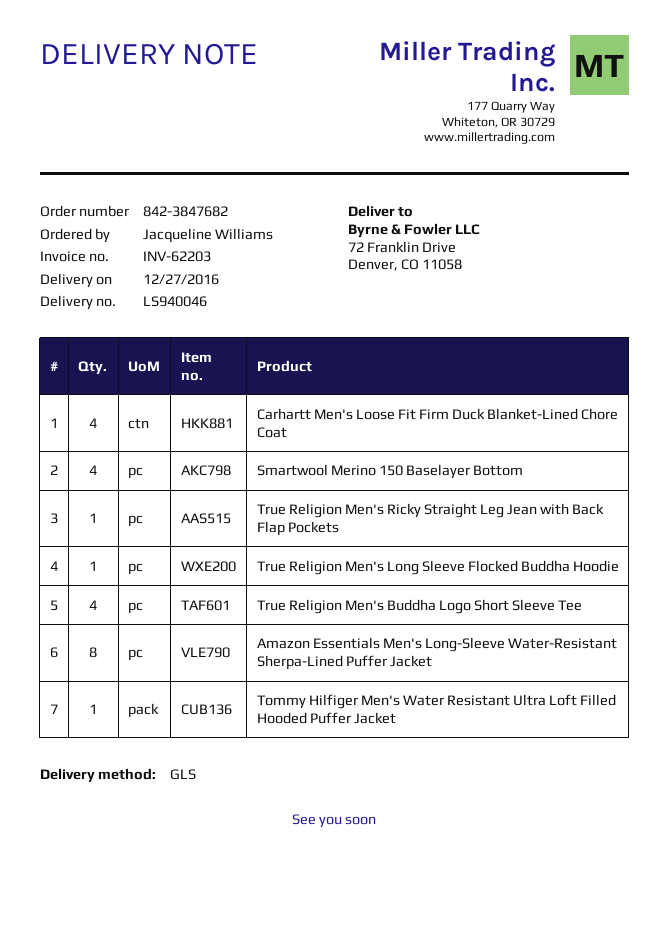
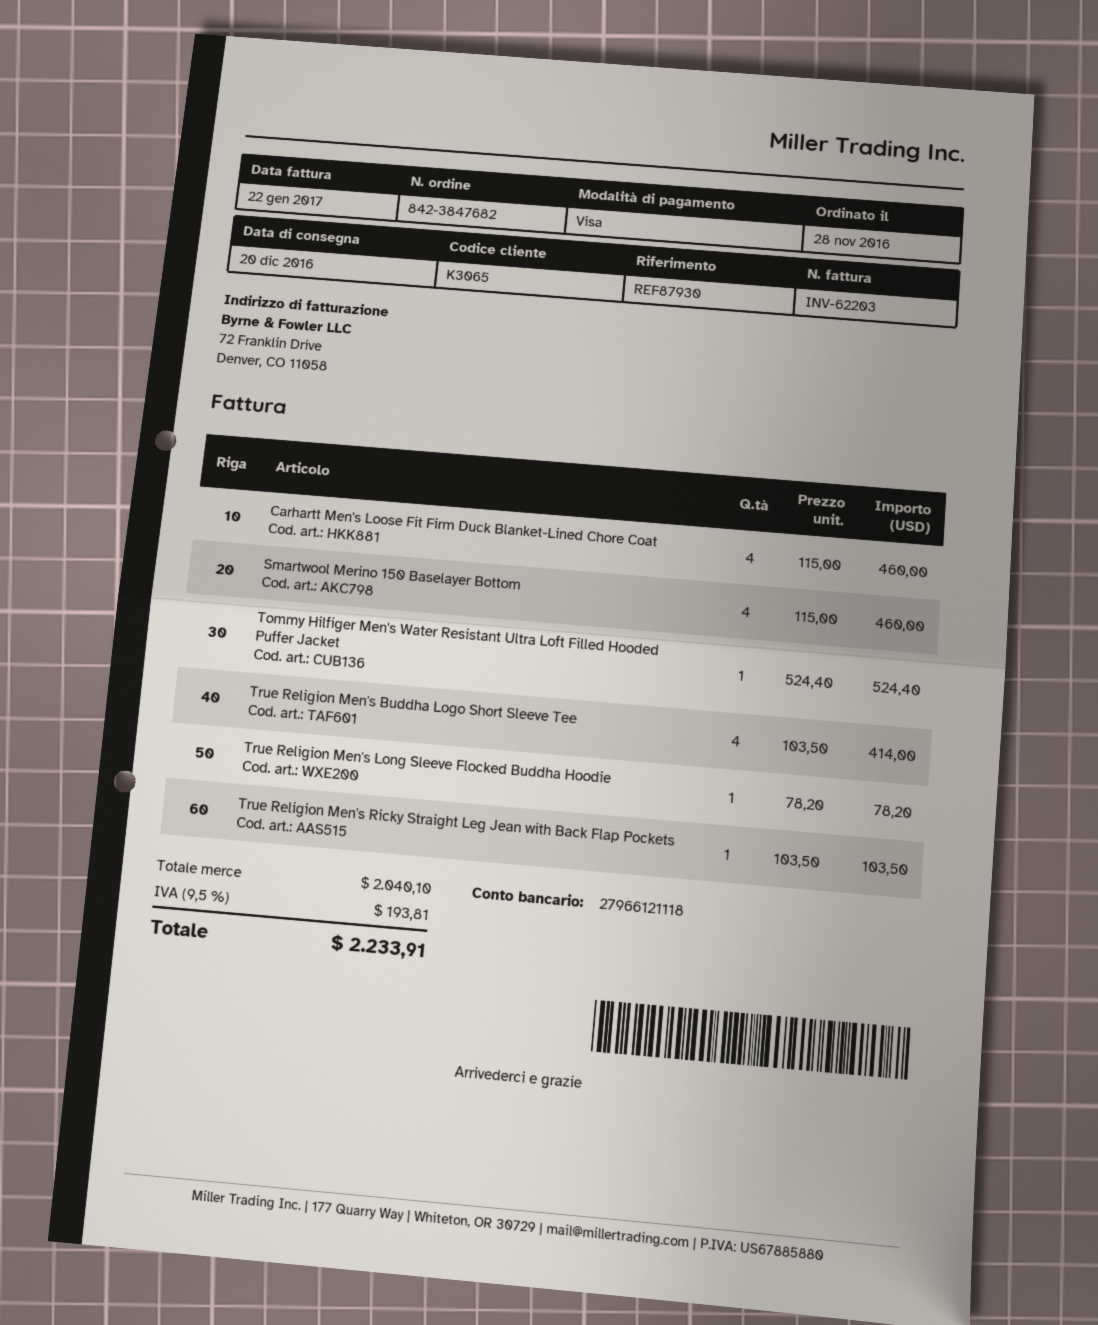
delivery date: 2016-12-27 -> 2016-12-20
Amazon Essentials Men's Long-Sleeve Water-Resistant Sherpa-Lined Puffer Jacket: 8 -> none

